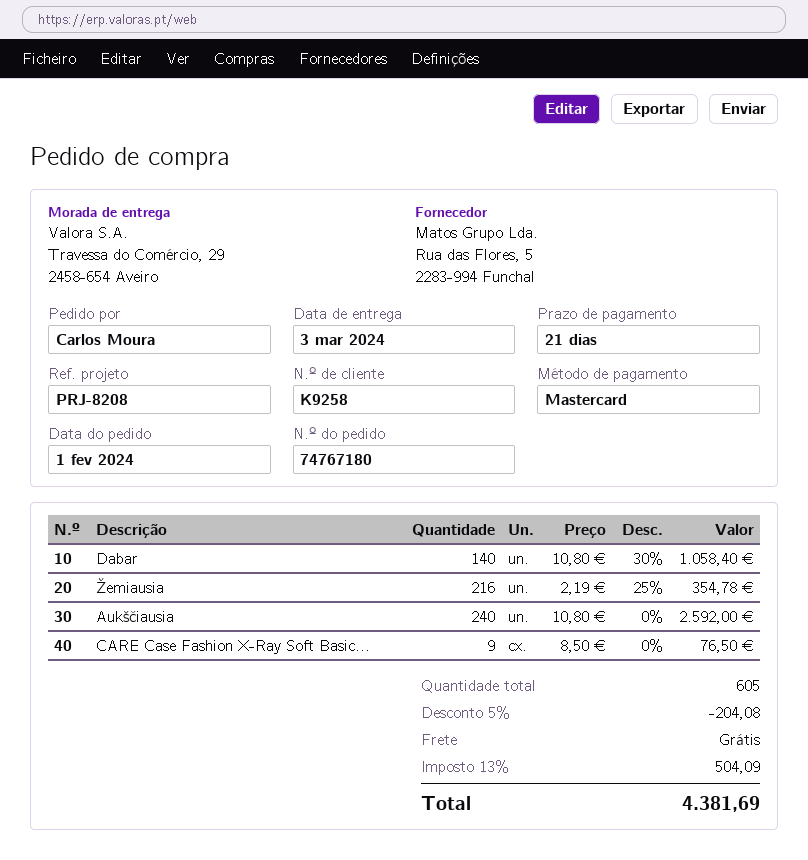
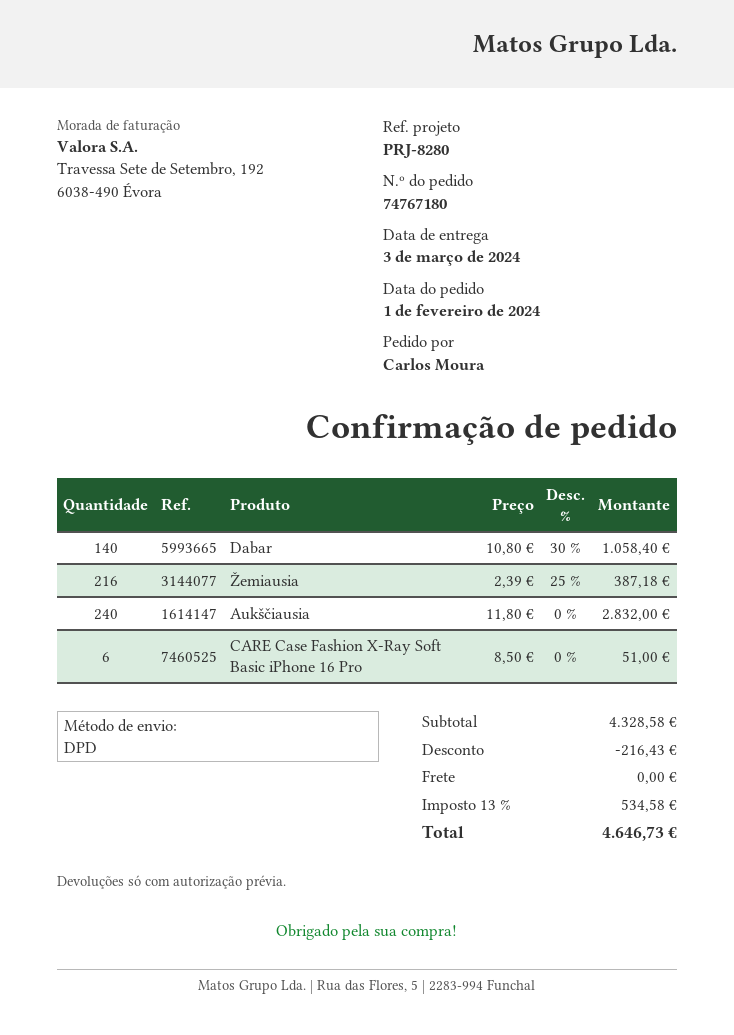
reference: PRJ-8208 -> PRJ-8280
Žemiausia: 216 x 2.19 - 25% = 354.78 -> 216 x 2.39 - 25% = 387.18
Aukščiausia: 240 x 10.80 = 2592.00 -> 240 x 11.80 = 2832.00
CARE Case Fashion X-Ray Soft Basic...: 9 x 8.50 = 76.50 -> 6 x 8.50 = 51.00
discount: 204.08 -> 216.43
tax: 13% = 504.09 -> 13% = 534.58
total: 4381.69 -> 4646.73

